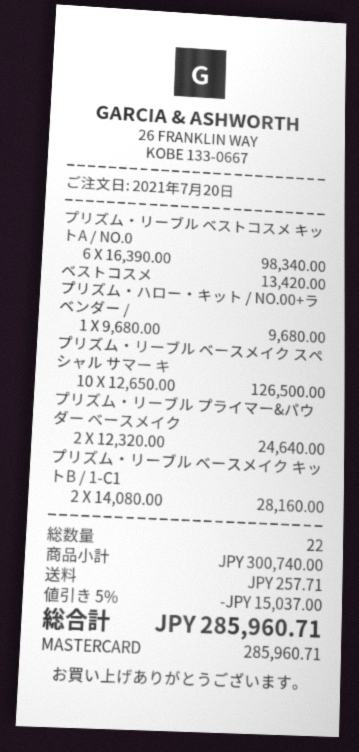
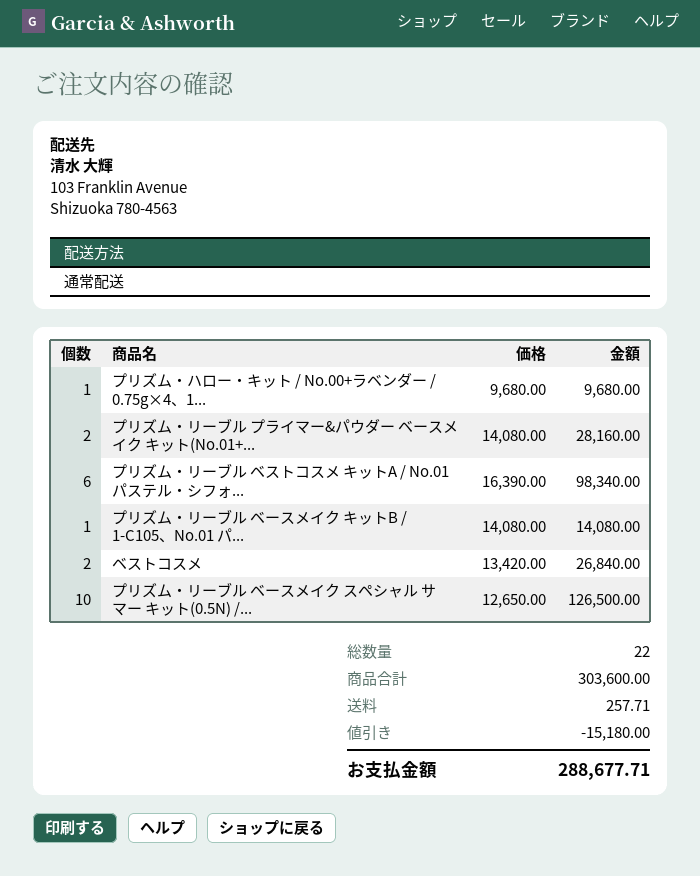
ベストコスメ: 1 x 13420.00 = 13420.00 -> 2 x 13420.00 = 26840.00
プリズム・リーブル プライマー&パウダー ベースメイク: 2 x 12320.00 = 24640.00 -> 2 x 14080.00 = 28160.00
プリズム・リーブル ベースメイク キットB / 1-C1: 2 x 14080.00 = 28160.00 -> 1 x 14080.00 = 14080.00
subtotal: 300740.00 -> 303600.00
discount: 15037.00 -> 15180.00
total: 285960.71 -> 288677.71

